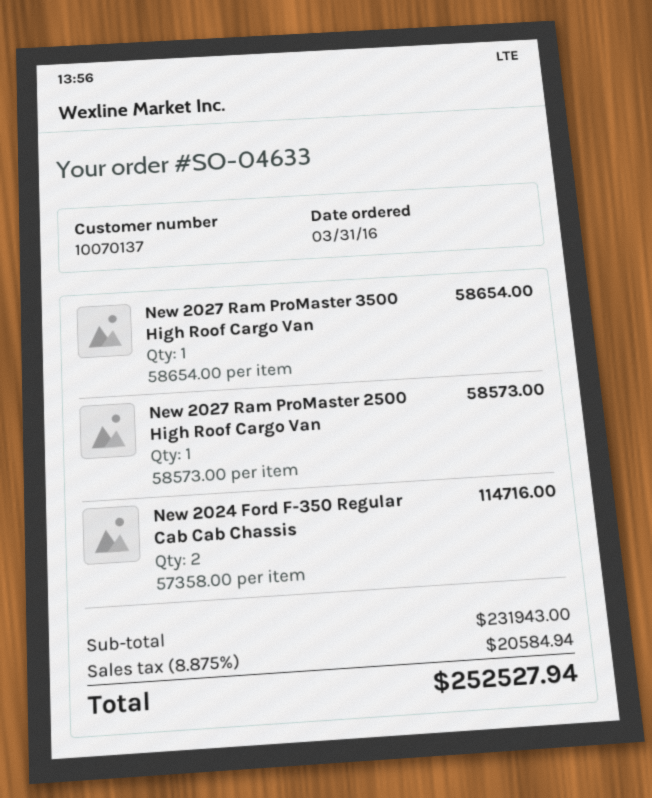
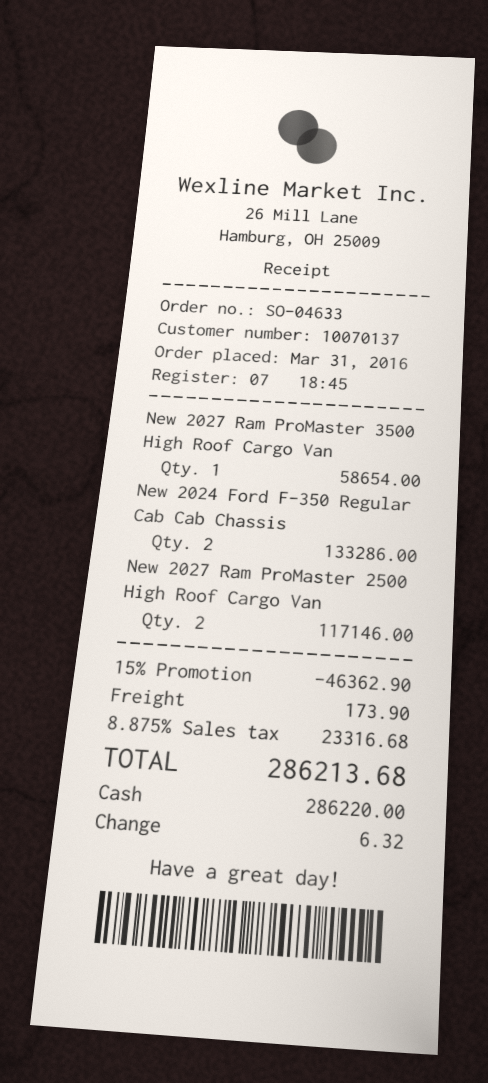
New 2027 Ram ProMaster 2500 High Roof Cargo Van: 1 for 58573.00 -> 2 for 117146.00
New 2024 Ford F-350 Regular Cab Cab Chassis: 2 for 114716.00 -> 2 for 133286.00
discount: none -> 15% = 46362.90
shipping: none -> 173.90
tax: 8.875% = 20584.94 -> 8.875% = 23316.68
total: 252527.94 -> 286213.68

